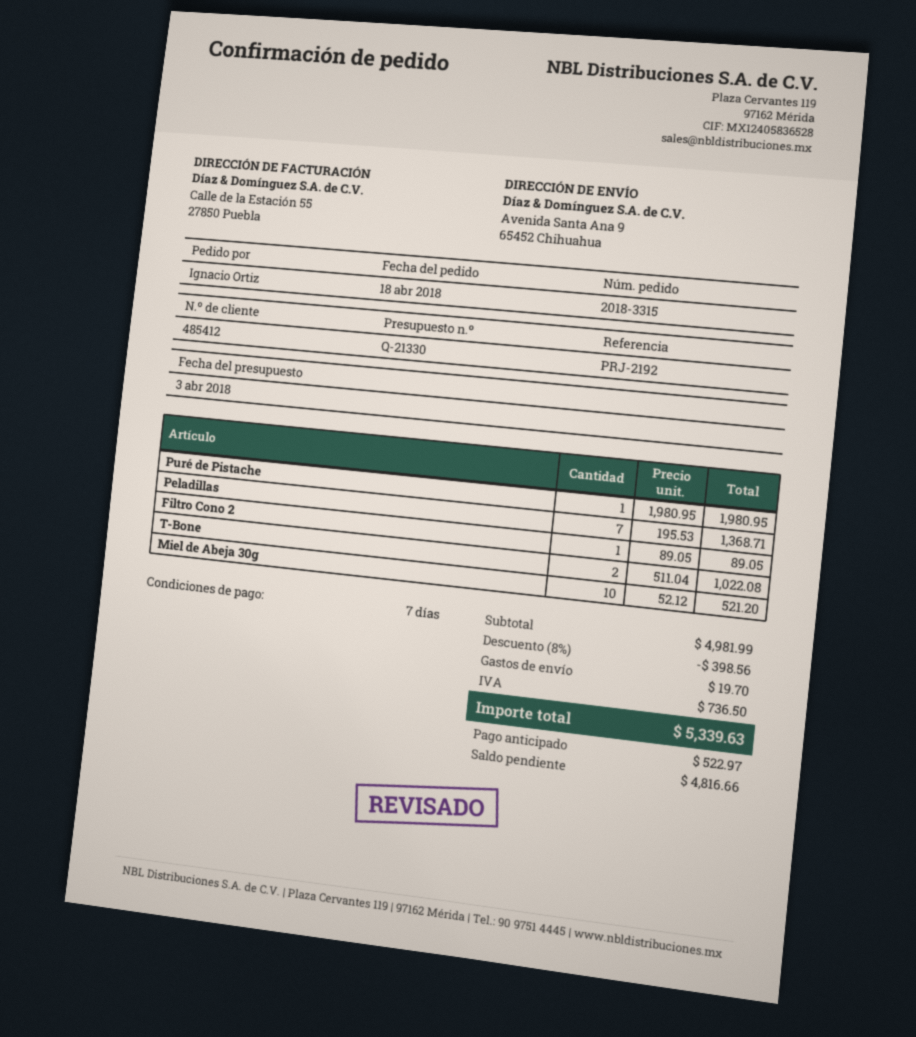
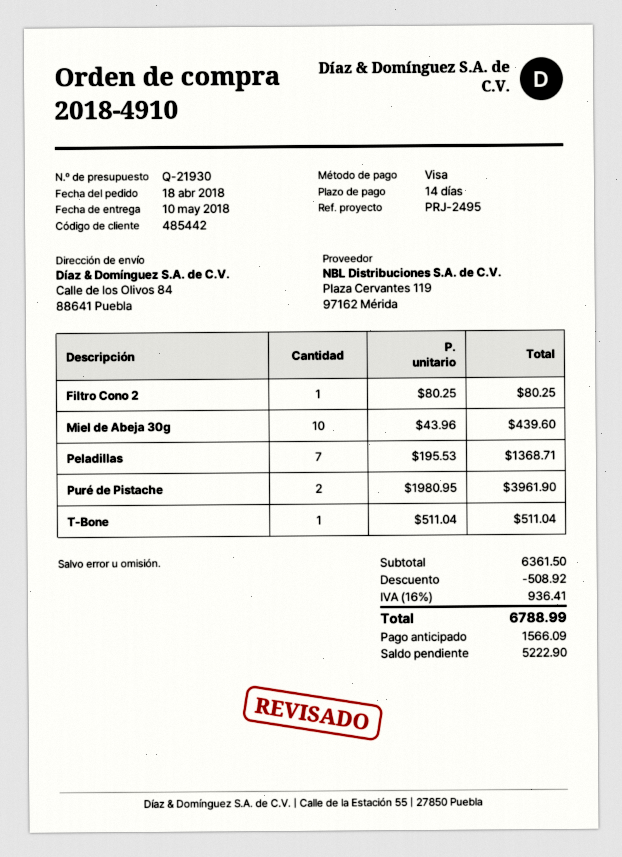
quote number: Q-21330 -> Q-21930
order number: 2018-3315 -> 2018-4910
payment terms: 7 days -> 14 days
customer number: 485412 -> 485442
reference: PRJ-2192 -> PRJ-2495
ship to: Avenida Santa Ana 9, 65452 Chihuahua -> Calle de los Olivos 84, 88641 Puebla
Puré de Pistache: 1 x 1980.95 = 1980.95 -> 2 x 1980.95 = 3961.90
Filtro Cono 2: 1 x 89.05 = 89.05 -> 1 x 80.25 = 80.25
T-Bone: 2 x 511.04 = 1022.08 -> 1 x 511.04 = 511.04
Miel de Abeja 30g: 10 x 52.12 = 521.20 -> 10 x 43.96 = 439.60
subtotal: 4981.99 -> 6361.50
discount: 398.56 -> 508.92
shipping: 19.70 -> none
tax: 736.50 -> 936.41
total: 5339.63 -> 6788.99
deposit: 522.97 -> 1566.09
balance: 4816.66 -> 5222.90

